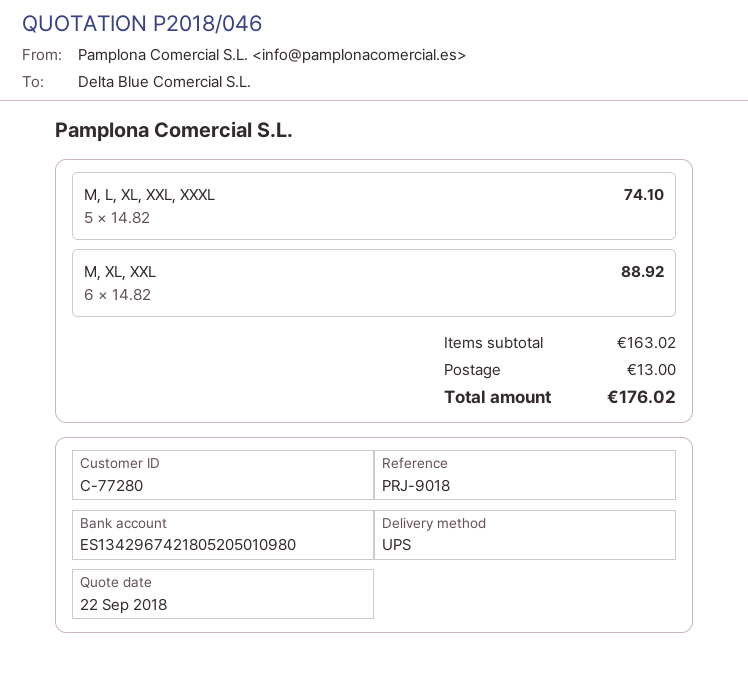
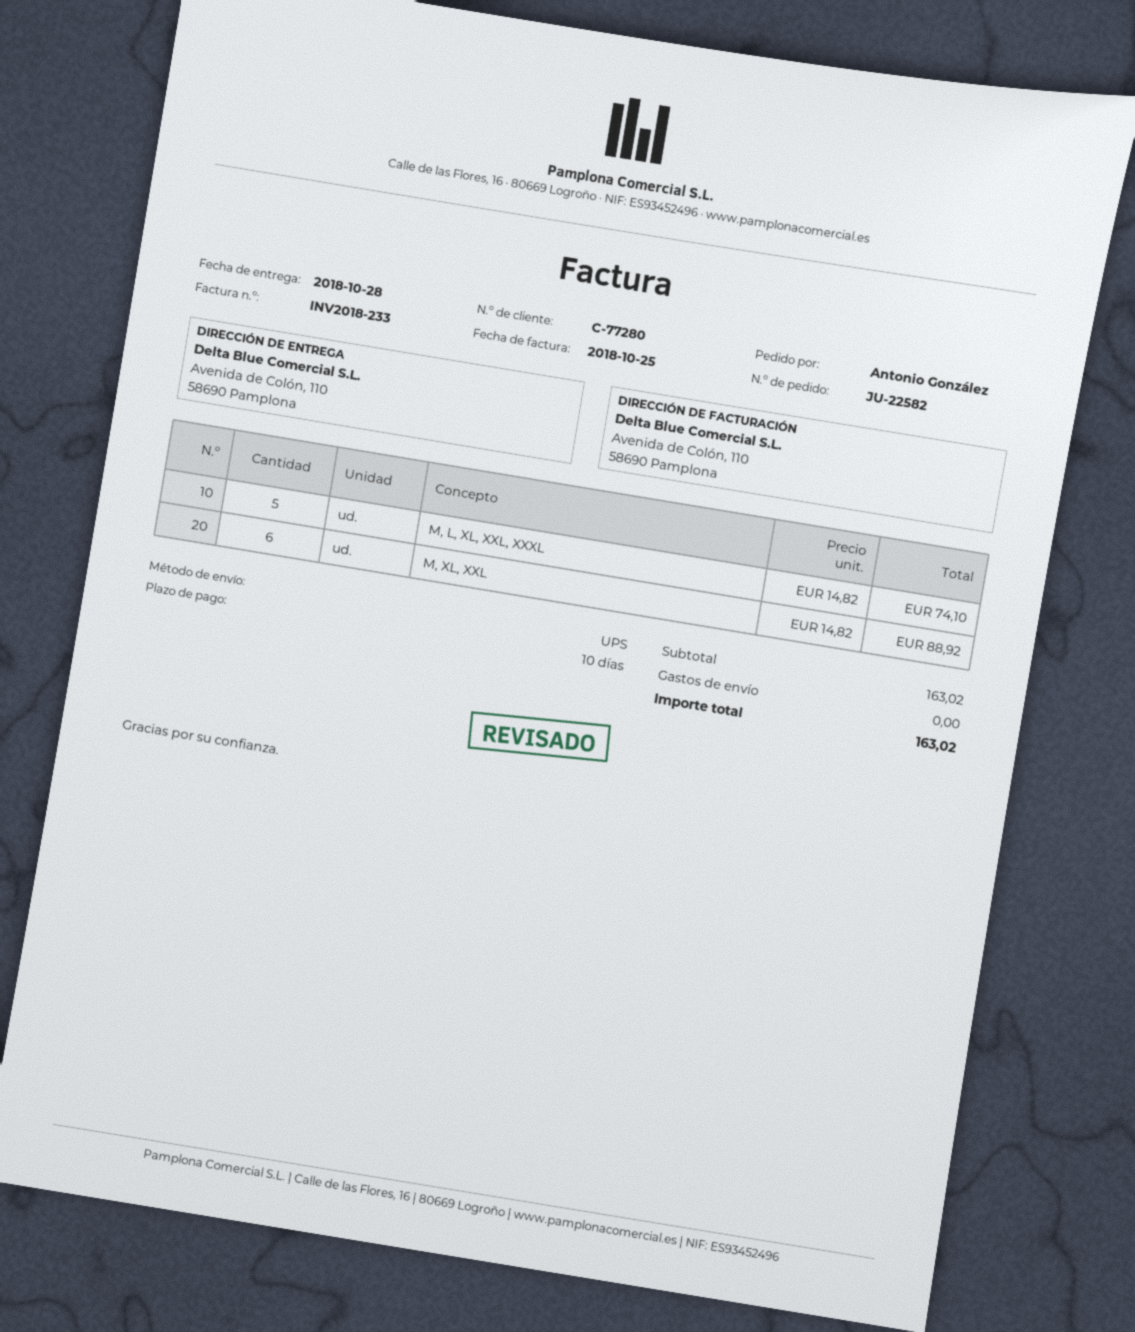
shipping: 13.00 -> 0.00
total: 176.02 -> 163.02

